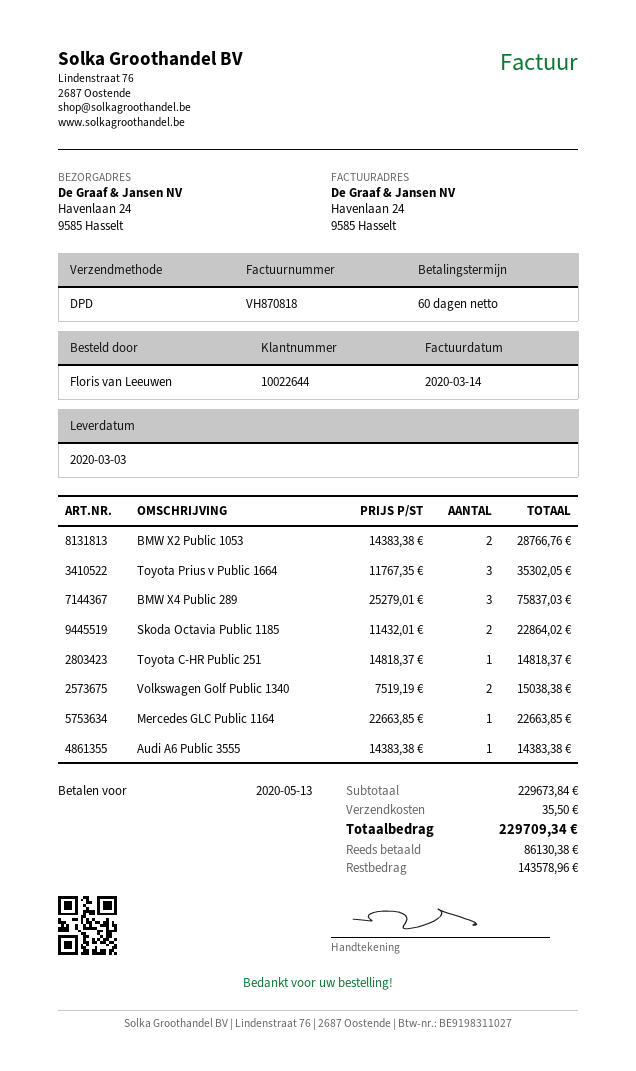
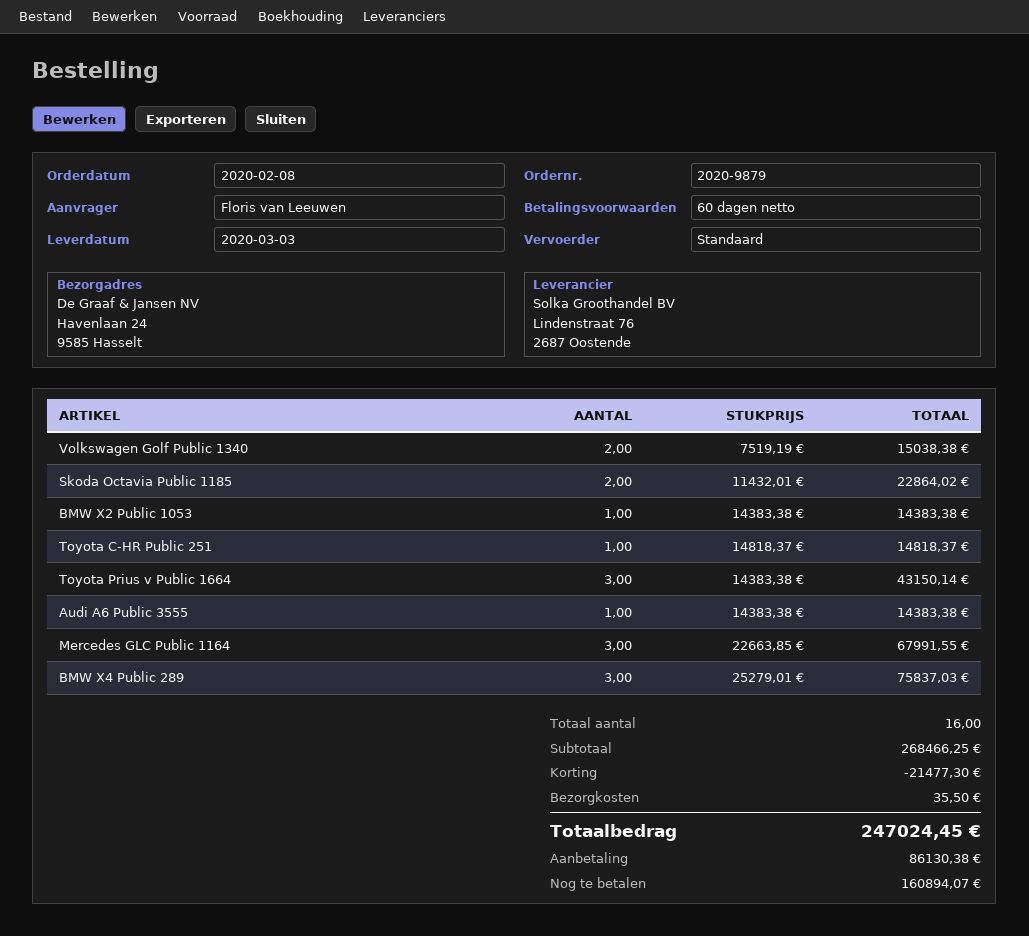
shipping method: DPD -> standard
BMW X2 Public 1053: 2 x 14383.38 = 28766.76 -> 1 x 14383.38 = 14383.38
Toyota Prius v Public 1664: 3 x 11767.35 = 35302.05 -> 3 x 14383.38 = 43150.14
Mercedes GLC Public 1164: 1 x 22663.85 = 22663.85 -> 3 x 22663.85 = 67991.55
subtotal: 229673.84 -> 268466.25
discount: none -> 21477.30
total: 229709.34 -> 247024.45
balance: 143578.96 -> 160894.07

